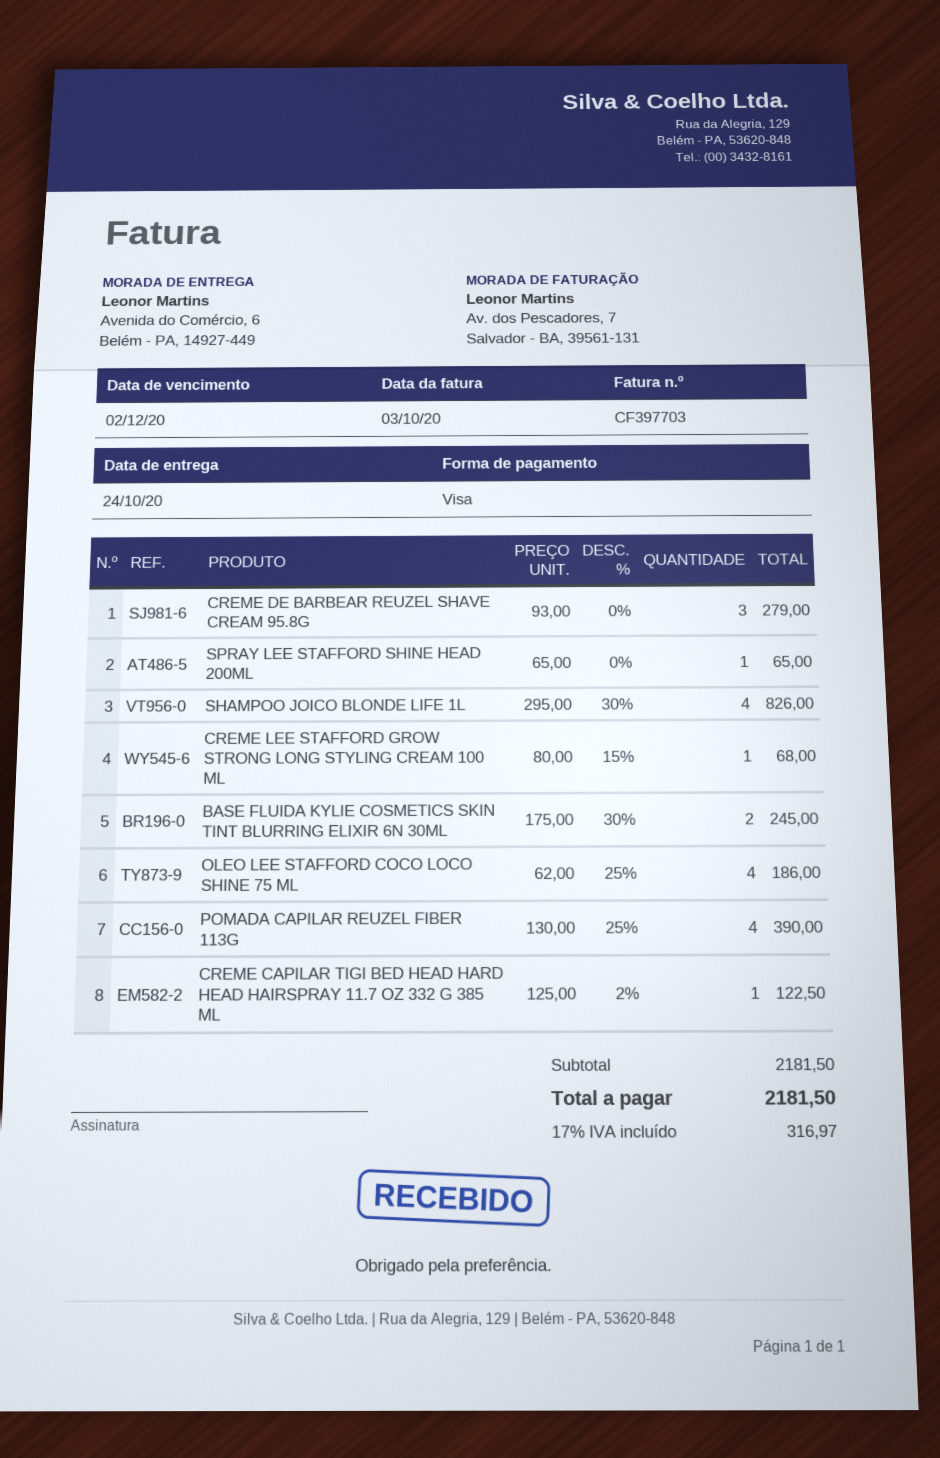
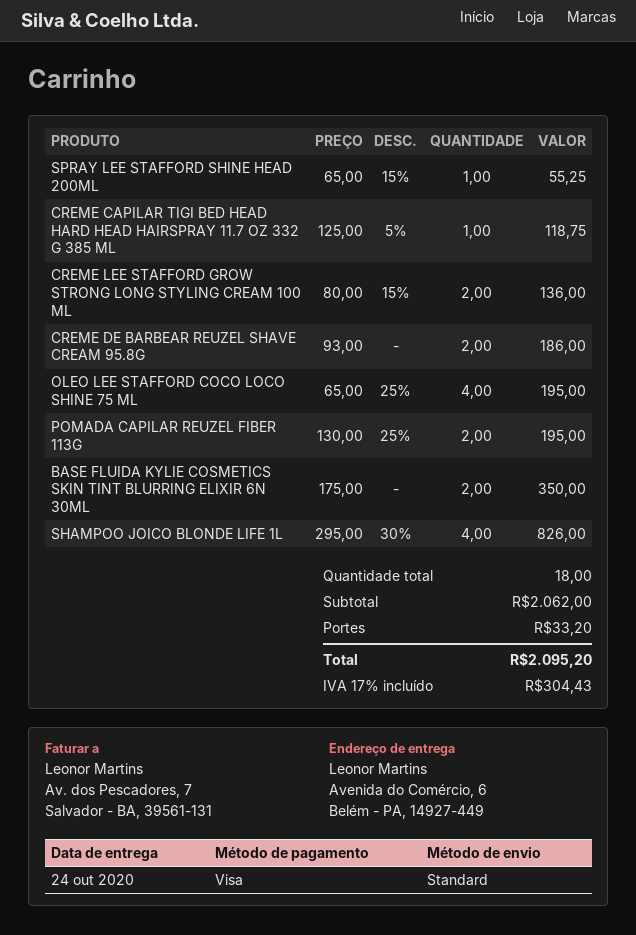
CREME DE BARBEAR REUZEL SHAVE CREAM 95.8G: 3 x 93.00 = 279.00 -> 2 x 93.00 = 186.00
SPRAY LEE STAFFORD SHINE HEAD 200ML: 1 x 65.00 = 65.00 -> 1 x 65.00 - 15% = 55.25
CREME LEE STAFFORD GROW STRONG LONG STYLING CREAM 100 ML: 1 x 80.00 - 15% = 68.00 -> 2 x 80.00 - 15% = 136.00
BASE FLUIDA KYLIE COSMETICS SKIN TINT BLURRING ELIXIR 6N 30ML: 2 x 175.00 - 30% = 245.00 -> 2 x 175.00 = 350.00
OLEO LEE STAFFORD COCO LOCO SHINE 75 ML: 4 x 62.00 - 25% = 186.00 -> 4 x 65.00 - 25% = 195.00
POMADA CAPILAR REUZEL FIBER 113G: 4 x 130.00 - 25% = 390.00 -> 2 x 130.00 - 25% = 195.00
CREME CAPILAR TIGI BED HEAD HARD HEAD HAIRSPRAY 11.7 OZ 332 G 385 ML: 1 x 125.00 - 2% = 122.50 -> 1 x 125.00 - 5% = 118.75
subtotal: 2181.50 -> 2062.00
shipping: none -> 33.20
tax: 17% = 316.97 -> 17% = 304.43
total: 2181.50 -> 2095.20

